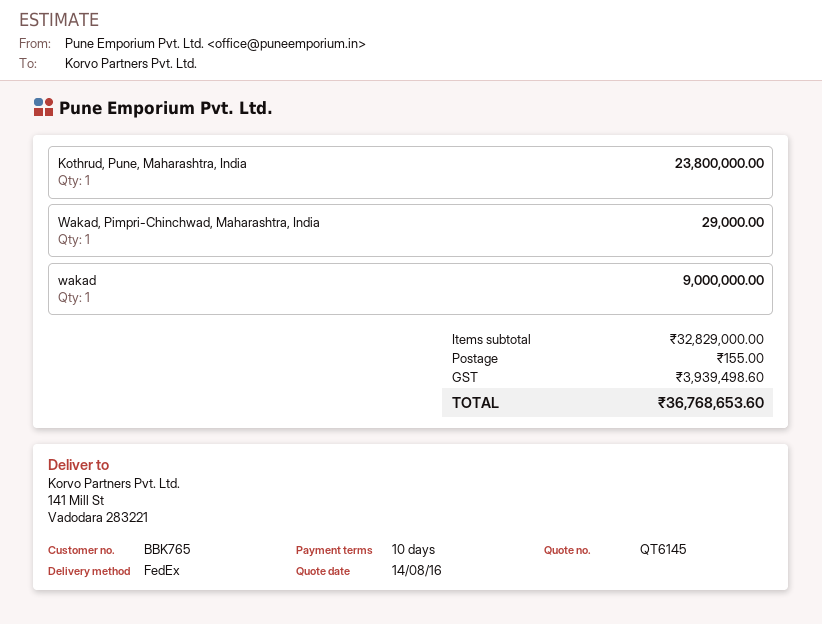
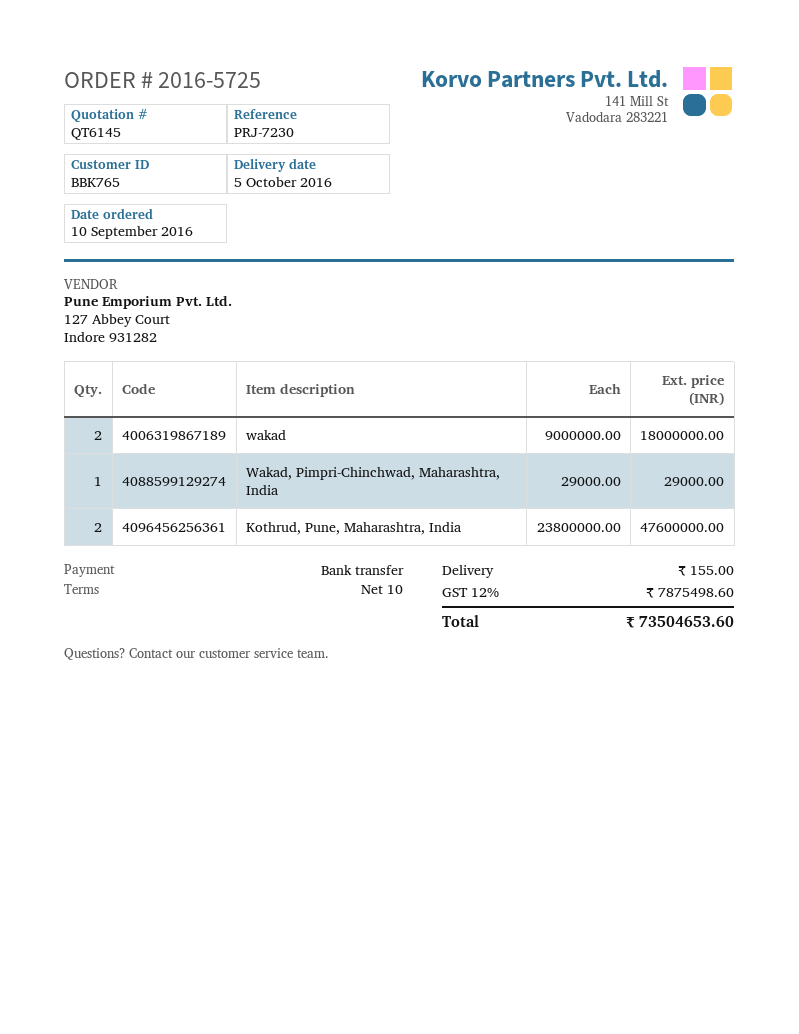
Kothrud, Pune, Maharashtra, India: 1 for 23800000.00 -> 2 for 47600000.00
wakad: 1 for 9000000.00 -> 2 for 18000000.00
tax: 3939498.60 -> 7875498.60
total: 36768653.60 -> 73504653.60

